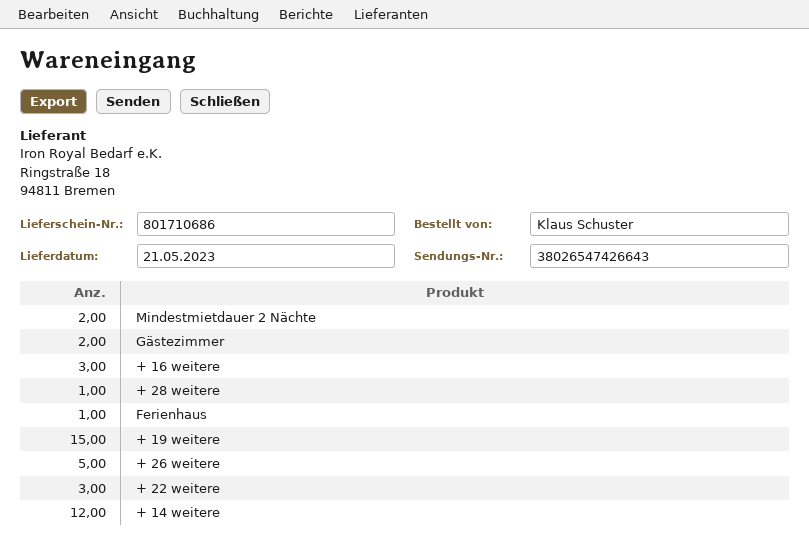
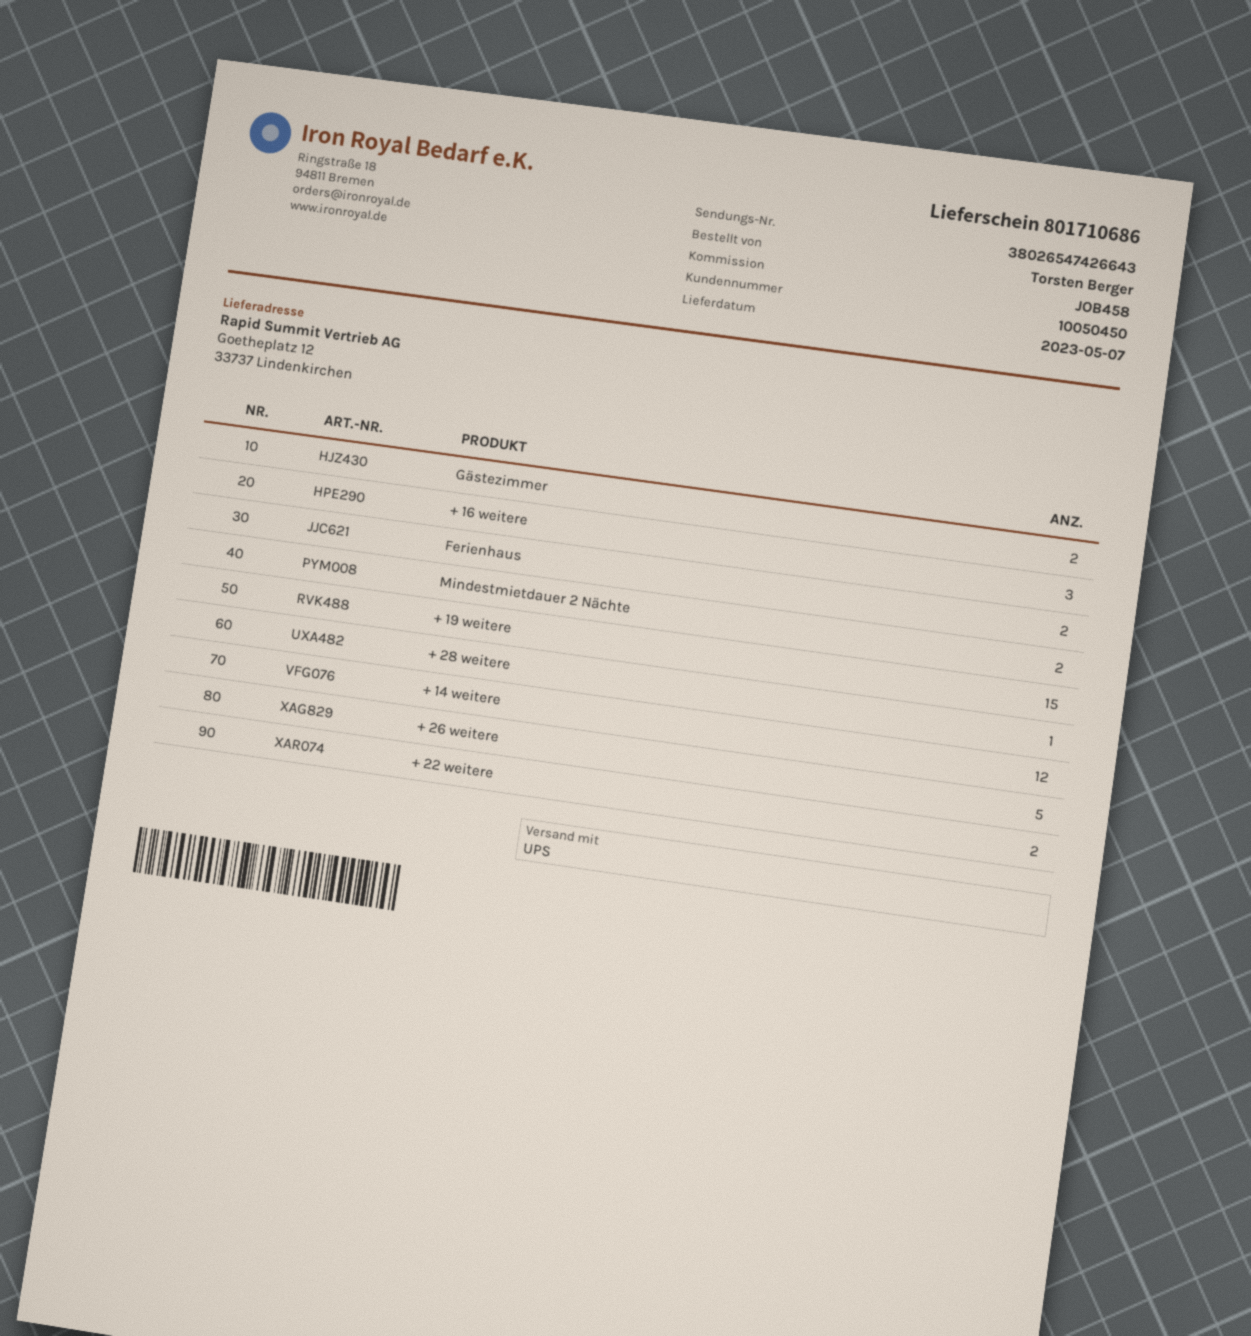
delivery date: 2023-05-21 -> 2023-05-07
ordered by: Klaus Schuster -> Torsten Berger
Ferienhaus: 1 -> 2
+ 22 weitere: 3 -> 2

